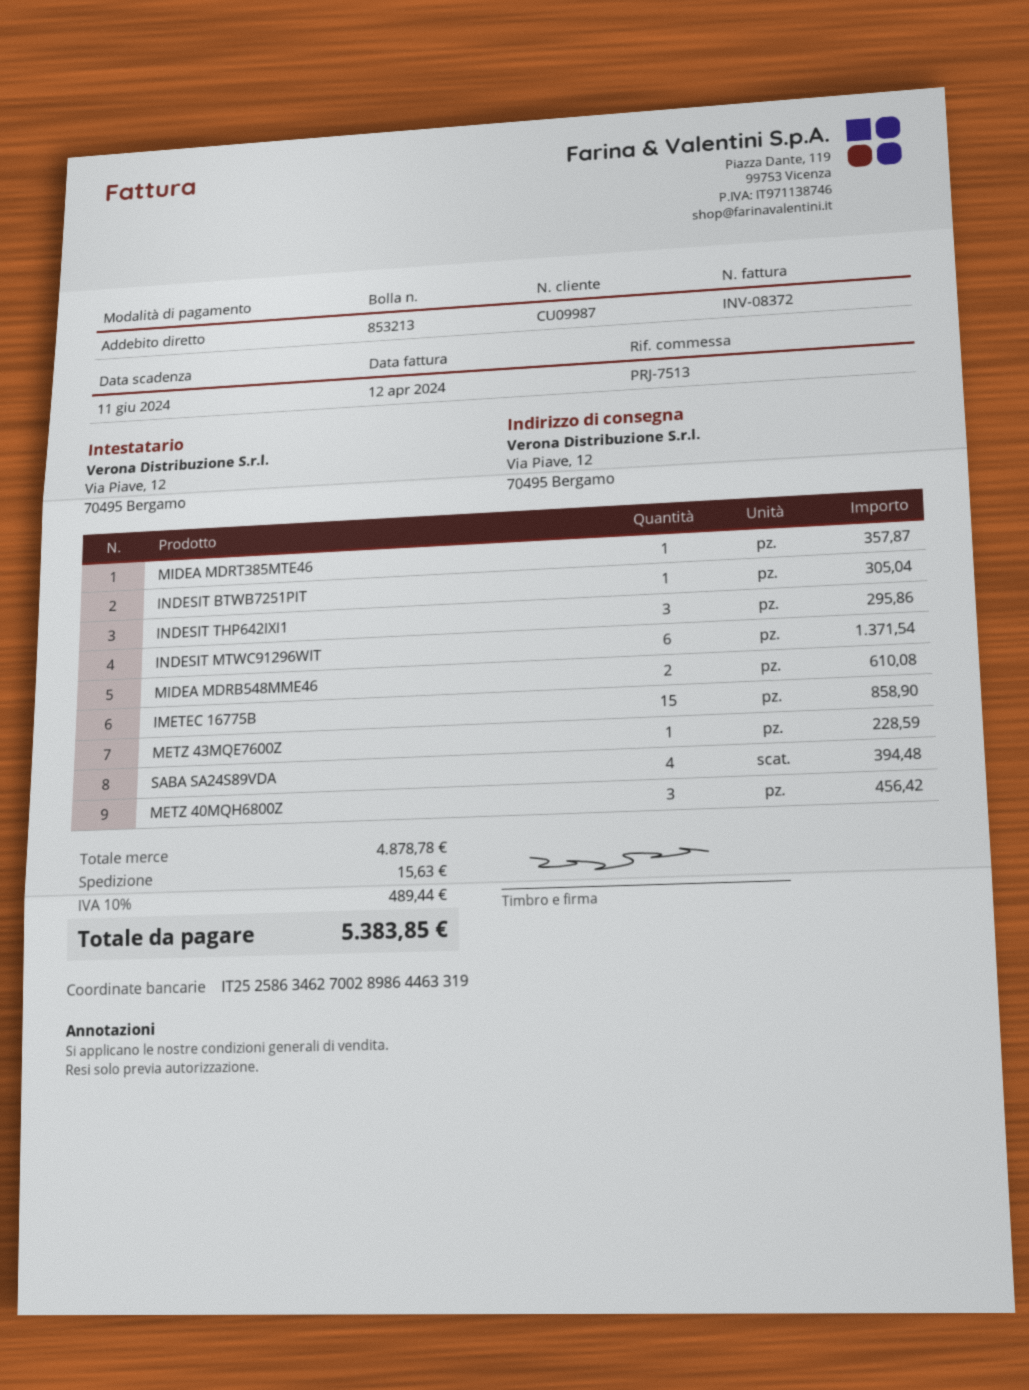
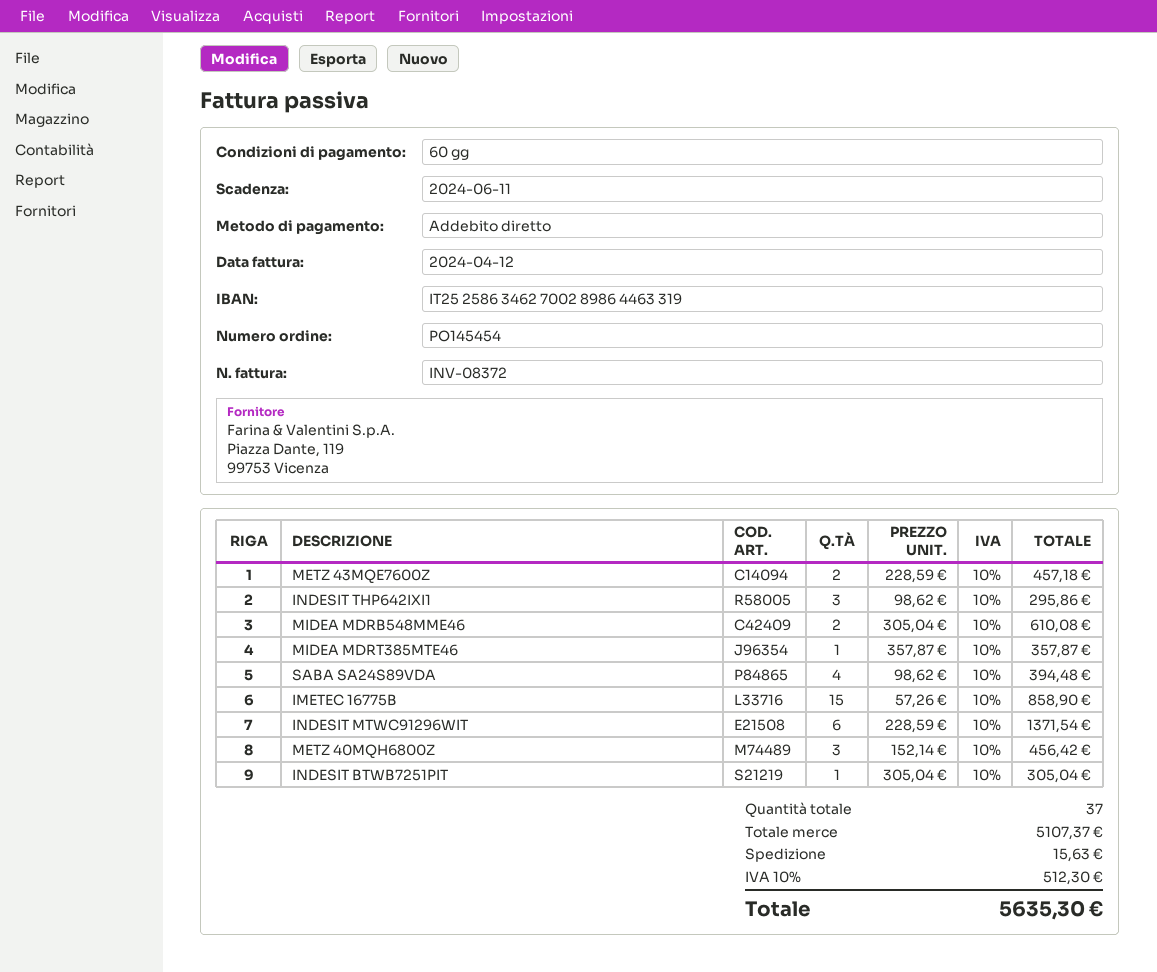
METZ 43MQE7600Z: 1 for 228.59 -> 2 for 457.18
subtotal: 4878.78 -> 5107.37
tax: 10% = 489.44 -> 10% = 512.30
total: 5383.85 -> 5635.30

